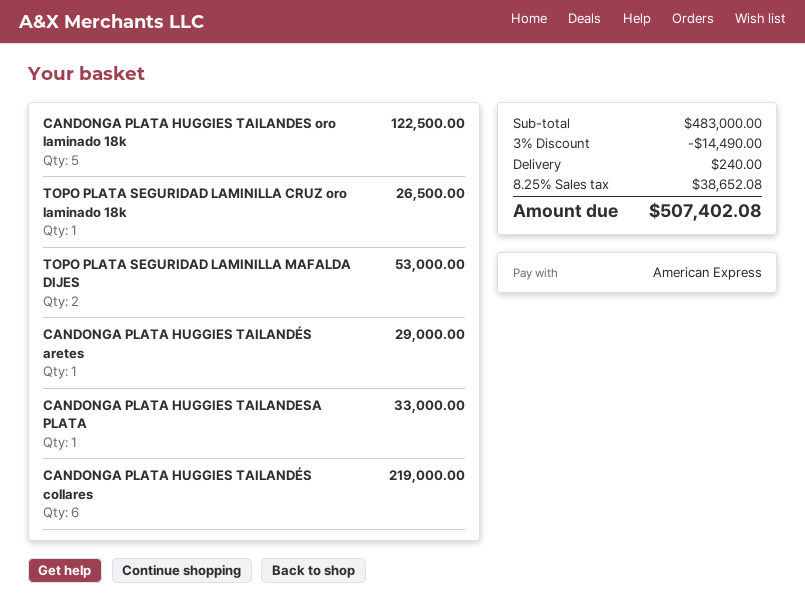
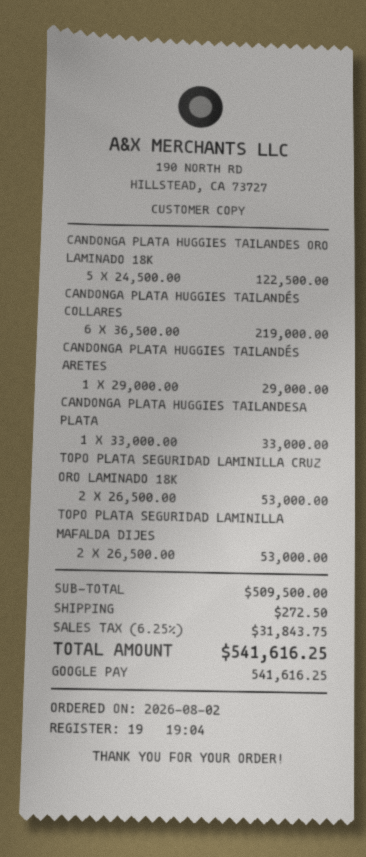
payment method: American Express -> Google Pay
TOPO PLATA SEGURIDAD LAMINILLA CRUZ oro laminado 18k: 1 for 26500.00 -> 2 for 53000.00
subtotal: 483000.00 -> 509500.00
discount: 3% = 14490.00 -> none
shipping: 240.00 -> 272.50
tax: 8.25% = 38652.08 -> 6.25% = 31843.75
total: 507402.08 -> 541616.25

